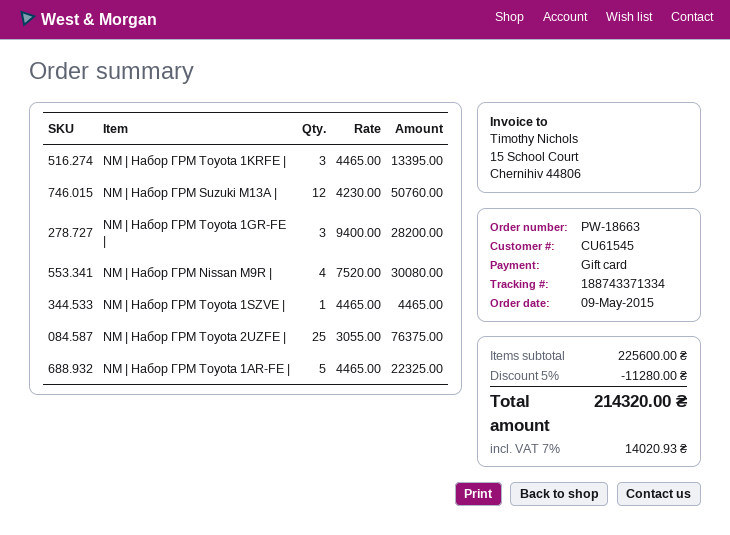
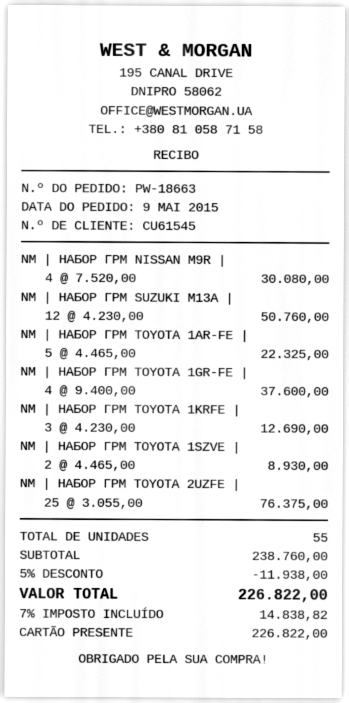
NM | Набор ГРМ Toyota 1KRFE |: 3 x 4465.00 = 13395.00 -> 3 x 4230.00 = 12690.00
NM | Набор ГРМ Toyota 1GR-FE |: 3 x 9400.00 = 28200.00 -> 4 x 9400.00 = 37600.00
NM | Набор ГРМ Toyota 1SZVE |: 1 x 4465.00 = 4465.00 -> 2 x 4465.00 = 8930.00
subtotal: 225600.00 -> 238760.00
discount: 5% = 11280.00 -> 5% = 11938.00
tax: 7% = 14020.93 -> 7% = 14838.82
total: 214320.00 -> 226822.00

